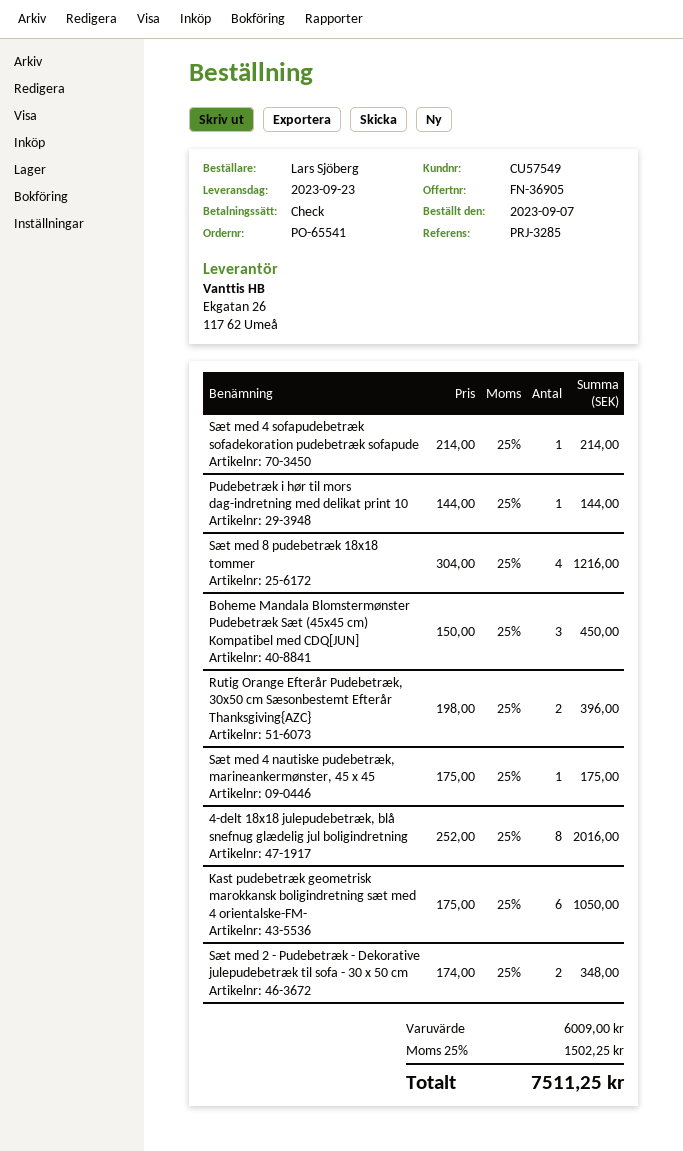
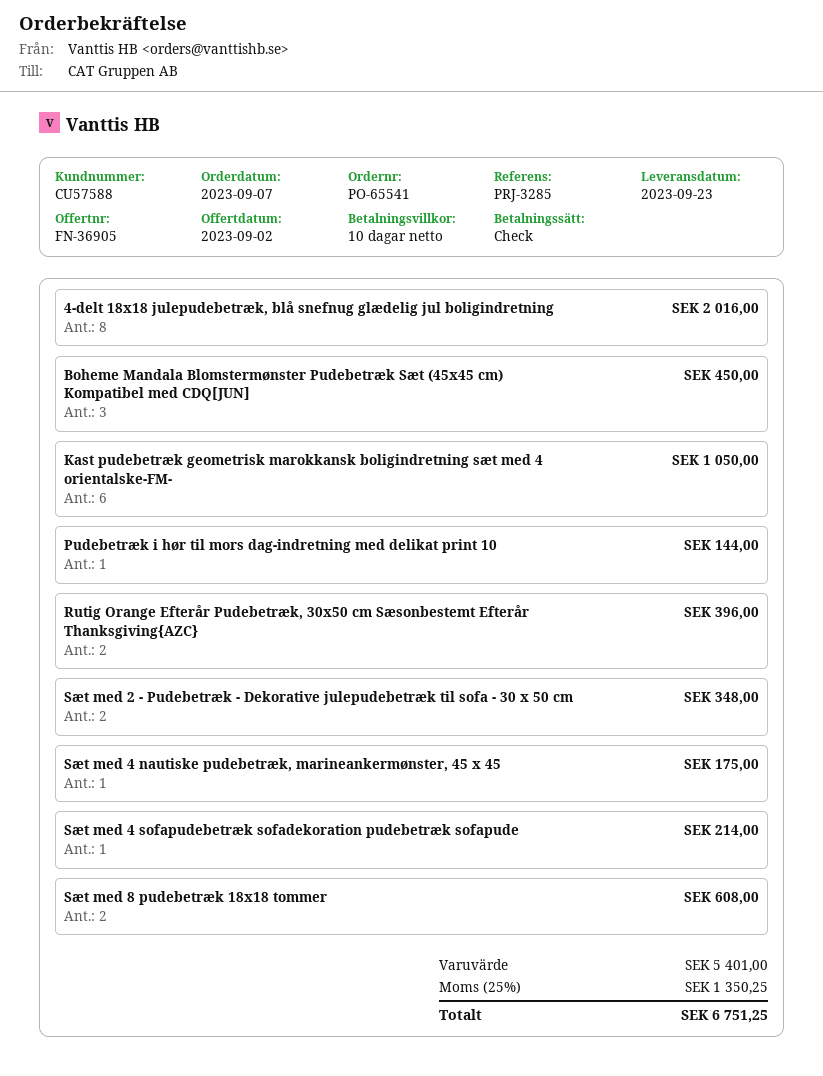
customer number: CU57549 -> CU57588
Sæt med 8 pudebetræk 18x18 tommer: 4 for 1216.00 -> 2 for 608.00
subtotal: 6009.00 -> 5401.00
tax: 25% = 1502.25 -> 25% = 1350.25
total: 7511.25 -> 6751.25

